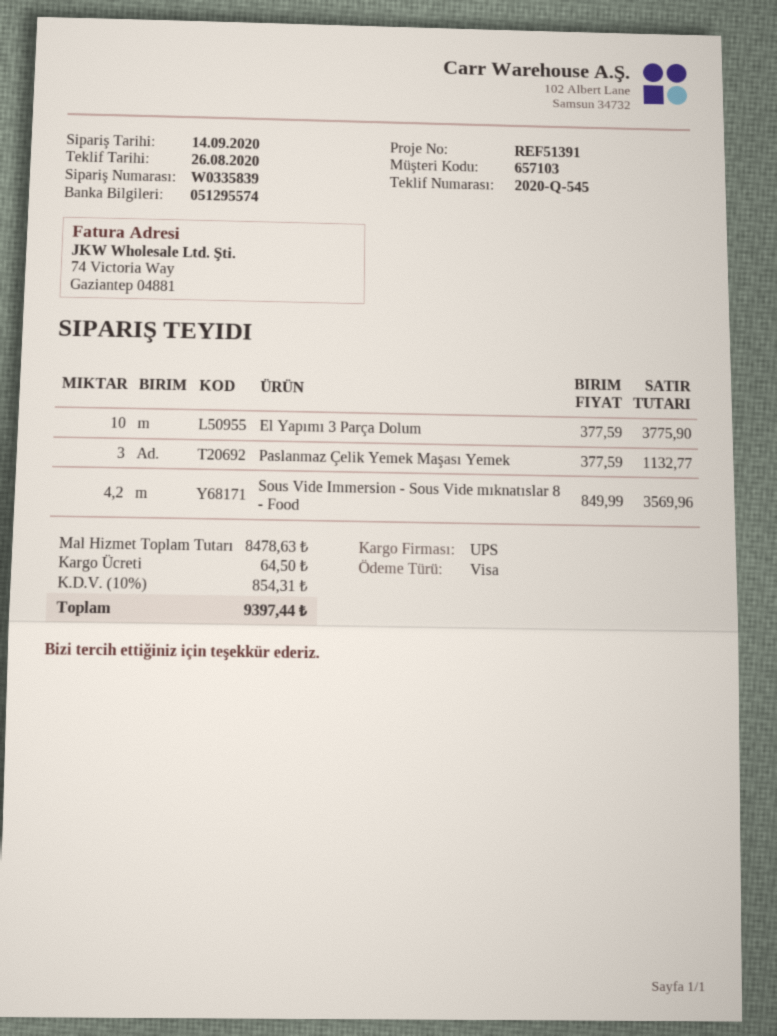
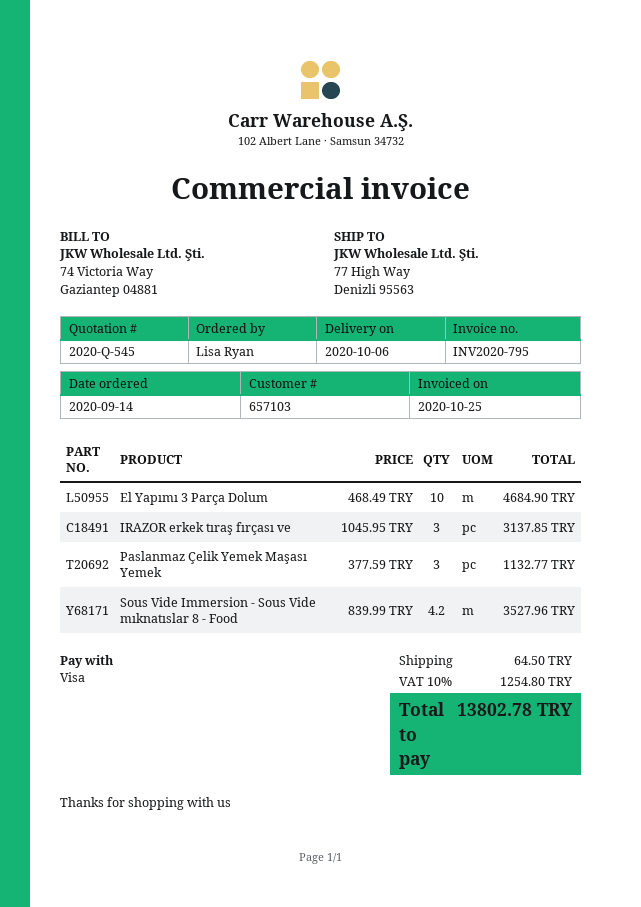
El Yapımı 3 Parça Dolum: 10 x 377.59 = 3775.90 -> 10 x 468.49 = 4684.90
Sous Vide Immersion - Sous Vide mıknatıslar 8 - Food: 4.2 x 849.99 = 3569.96 -> 4.2 x 839.99 = 3527.96
IRAZOR erkek tıraş fırçası ve: none -> 3 x 1045.95 = 3137.85
tax: 10% = 854.31 -> 10% = 1254.80
total: 9397.44 -> 13802.78

